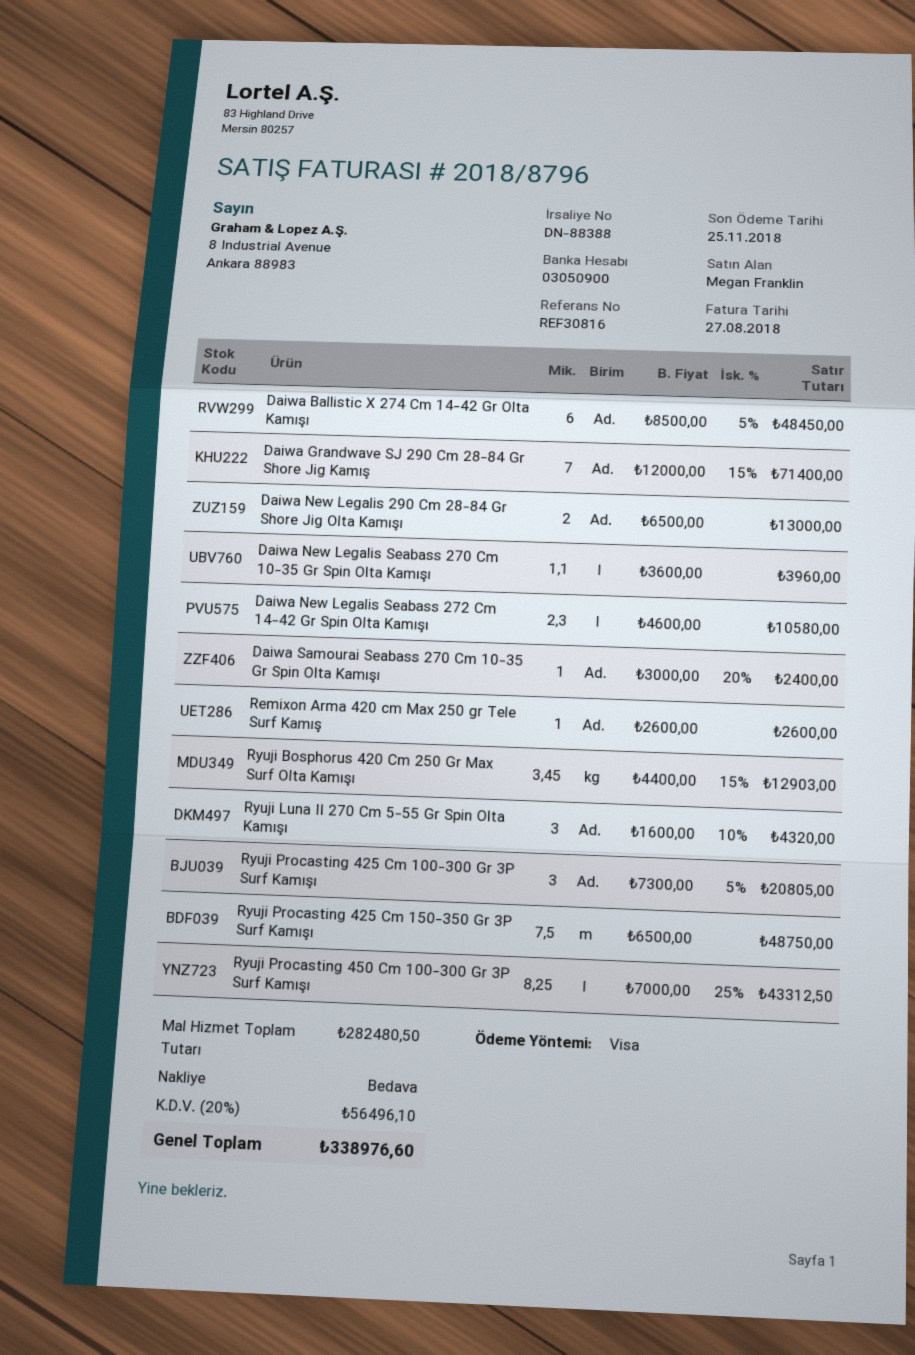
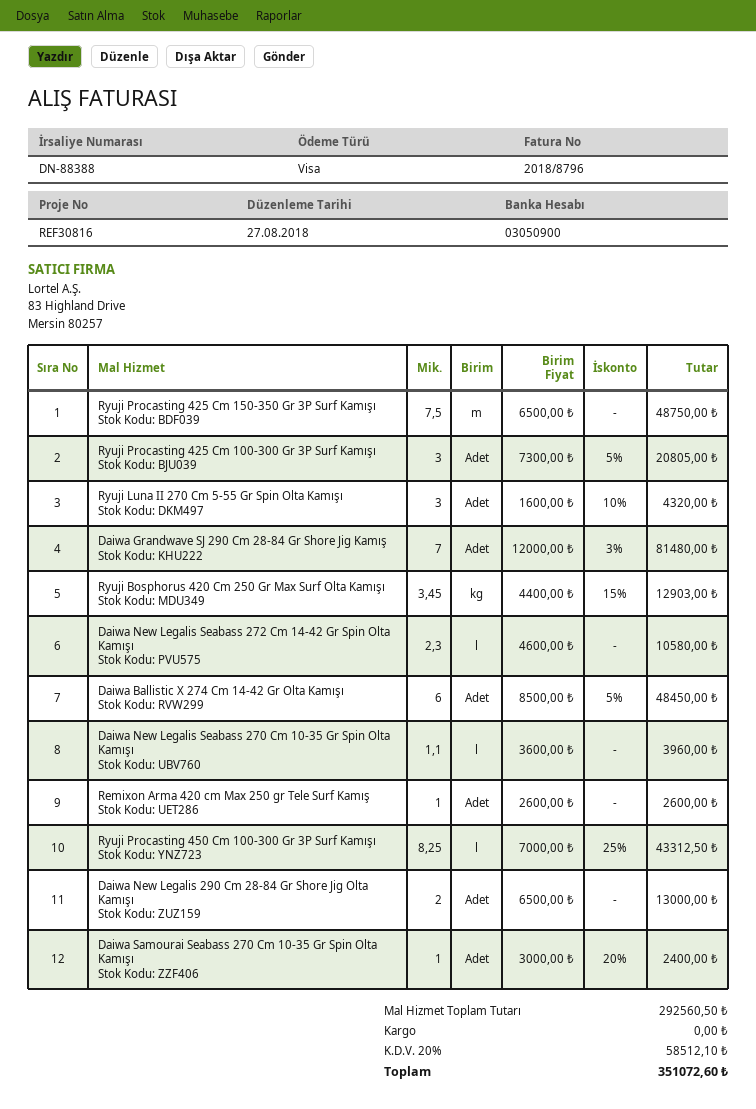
Daiwa Grandwave SJ 290 Cm 28-84 Gr Shore Jig Kamış: 7 x 12000.00 - 15% = 71400.00 -> 7 x 12000.00 - 3% = 81480.00
subtotal: 282480.50 -> 292560.50
tax: 20% = 56496.10 -> 20% = 58512.10
total: 338976.60 -> 351072.60

